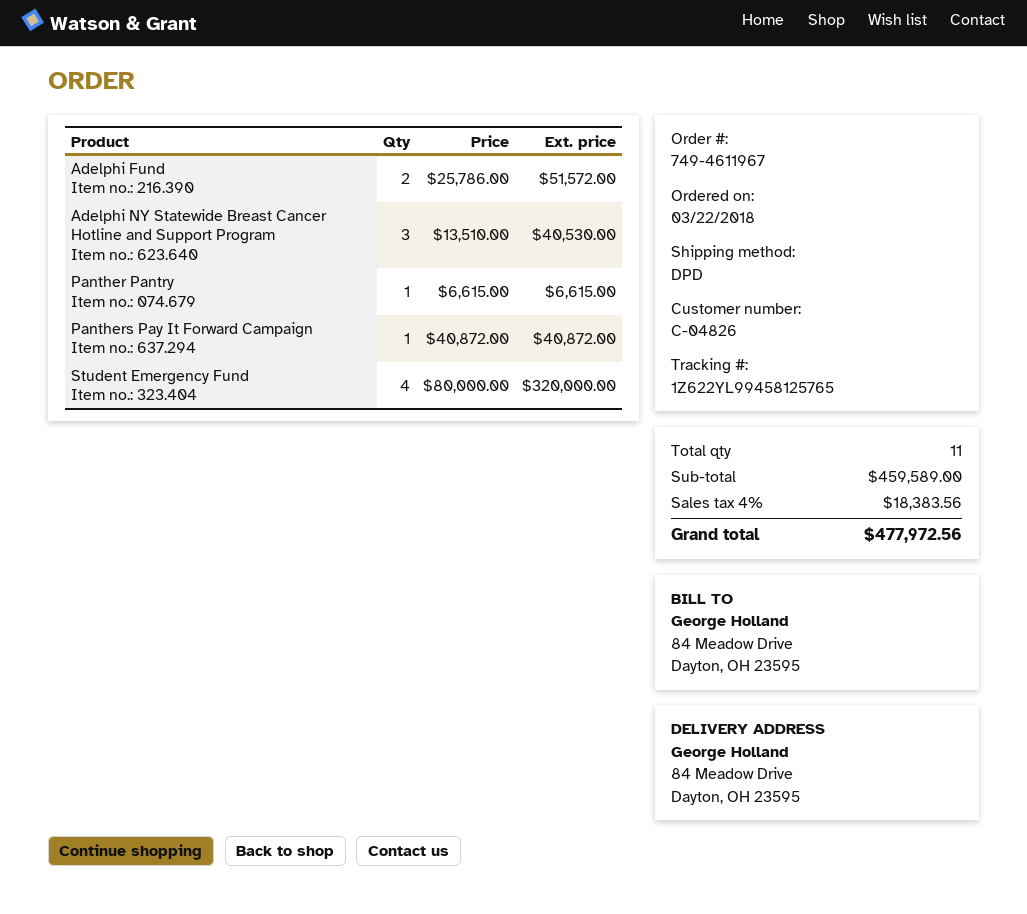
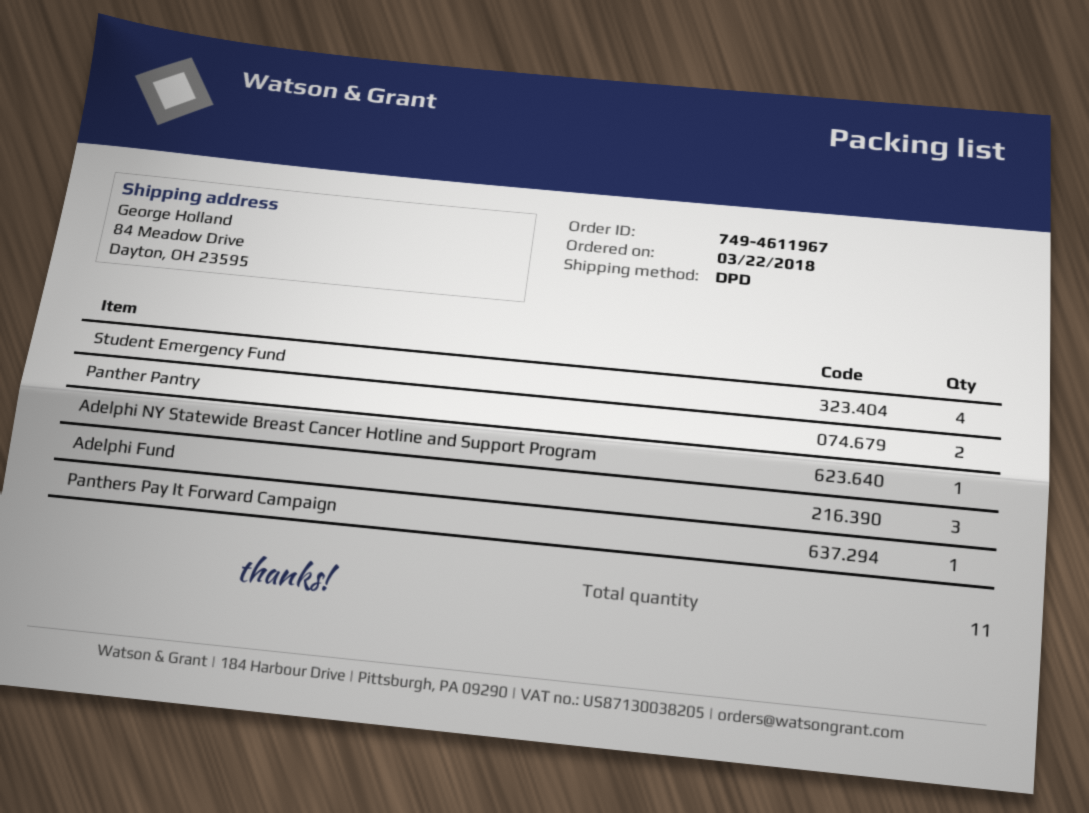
Adelphi Fund: 2 -> 3
Adelphi NY Statewide Breast Cancer Hotline and Support Program: 3 -> 1
Panther Pantry: 1 -> 2

